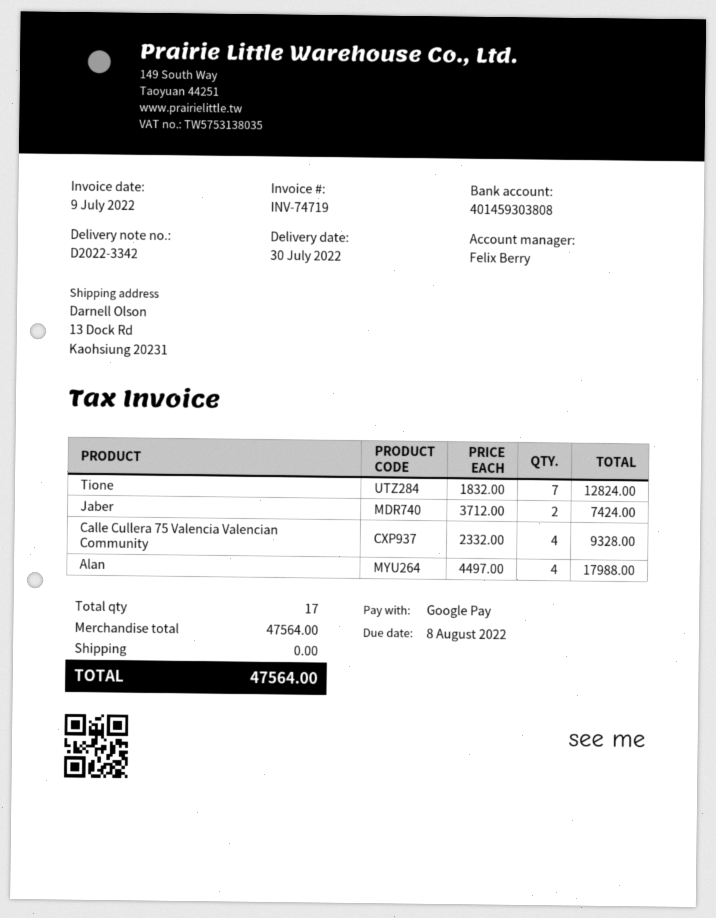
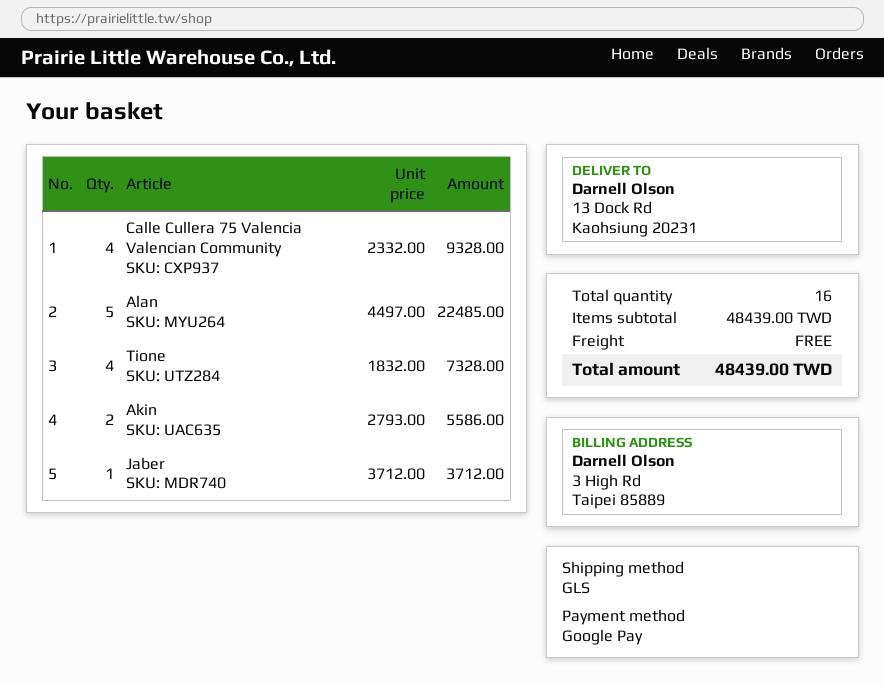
Tione: 7 x 1832.00 = 12824.00 -> 4 x 1832.00 = 7328.00
Jaber: 2 x 3712.00 = 7424.00 -> 1 x 3712.00 = 3712.00
Alan: 4 x 4497.00 = 17988.00 -> 5 x 4497.00 = 22485.00
Akin: none -> 2 x 2793.00 = 5586.00
total quantity: 17 -> 16
subtotal: 47564.00 -> 48439.00
total: 47564.00 -> 48439.00

